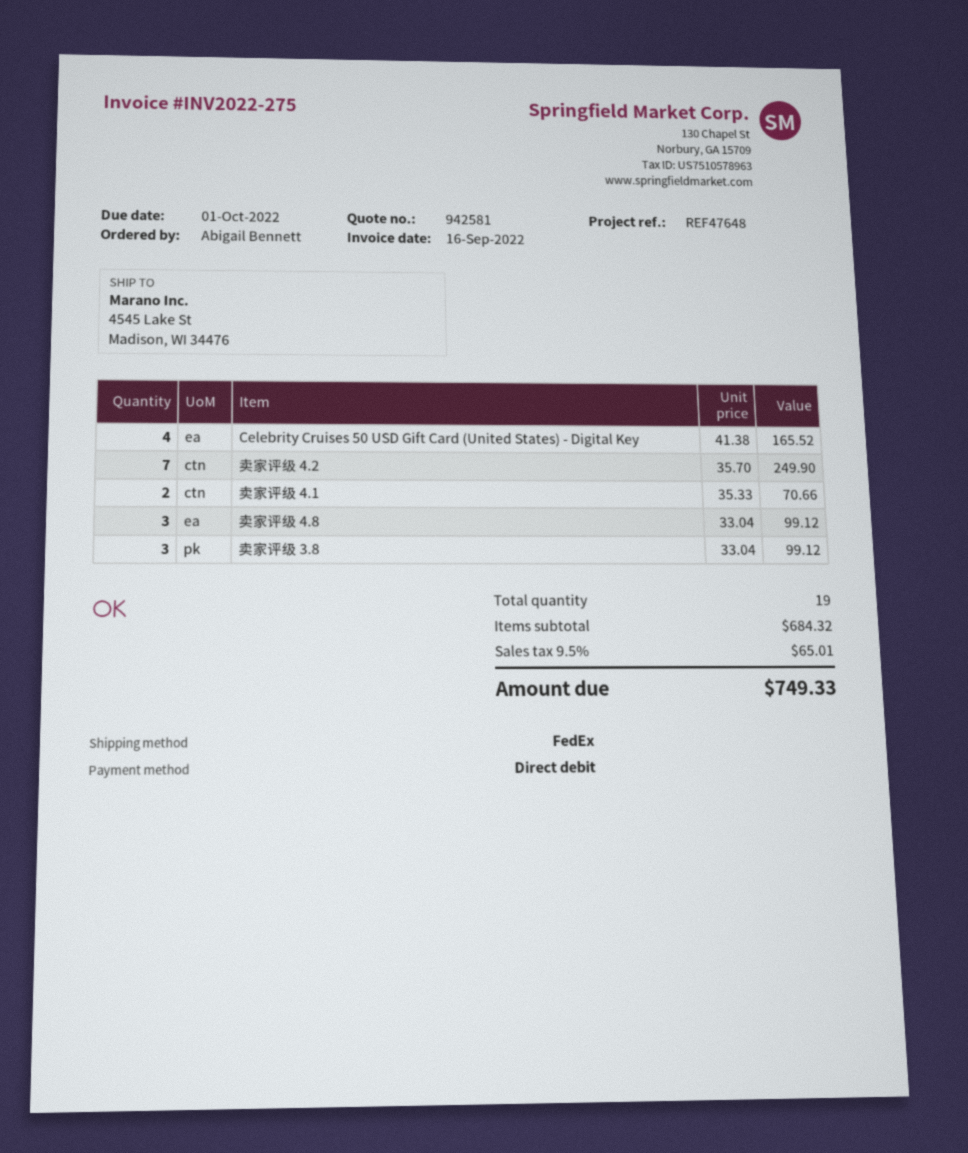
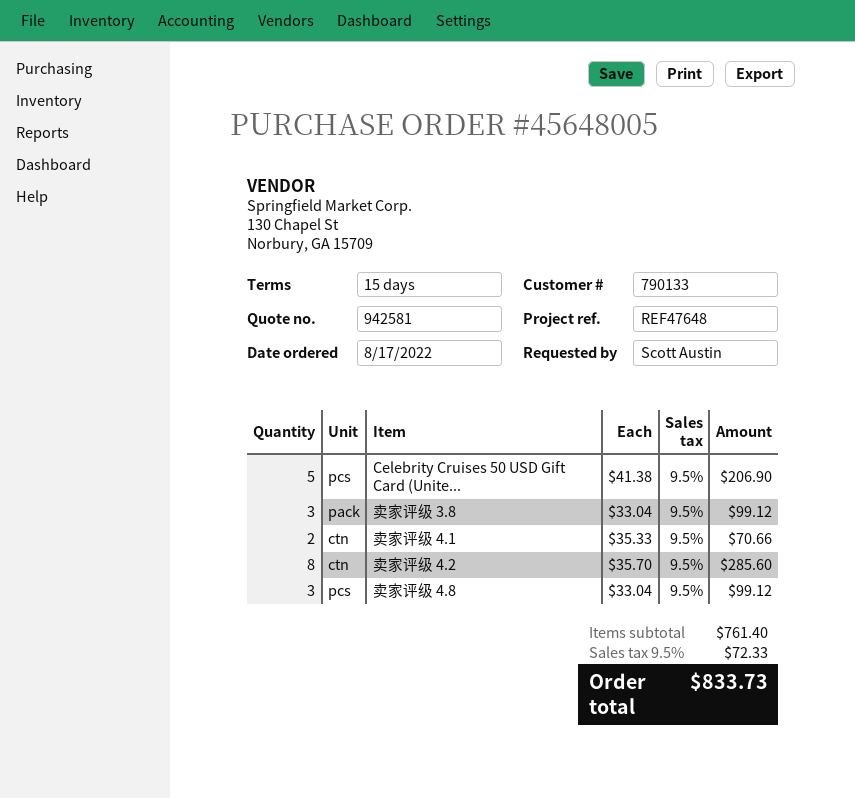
ordered by: Abigail Bennett -> Scott Austin
Celebrity Cruises 50 USD Gift Card (United States) - Digital Key: 4 x 41.38 = 165.52 -> 5 x 41.38 = 206.90
卖家评级 4.2: 7 x 35.70 = 249.90 -> 8 x 35.70 = 285.60
subtotal: 684.32 -> 761.40
tax: 9.5% = 65.01 -> 9.5% = 72.33
total: 749.33 -> 833.73

